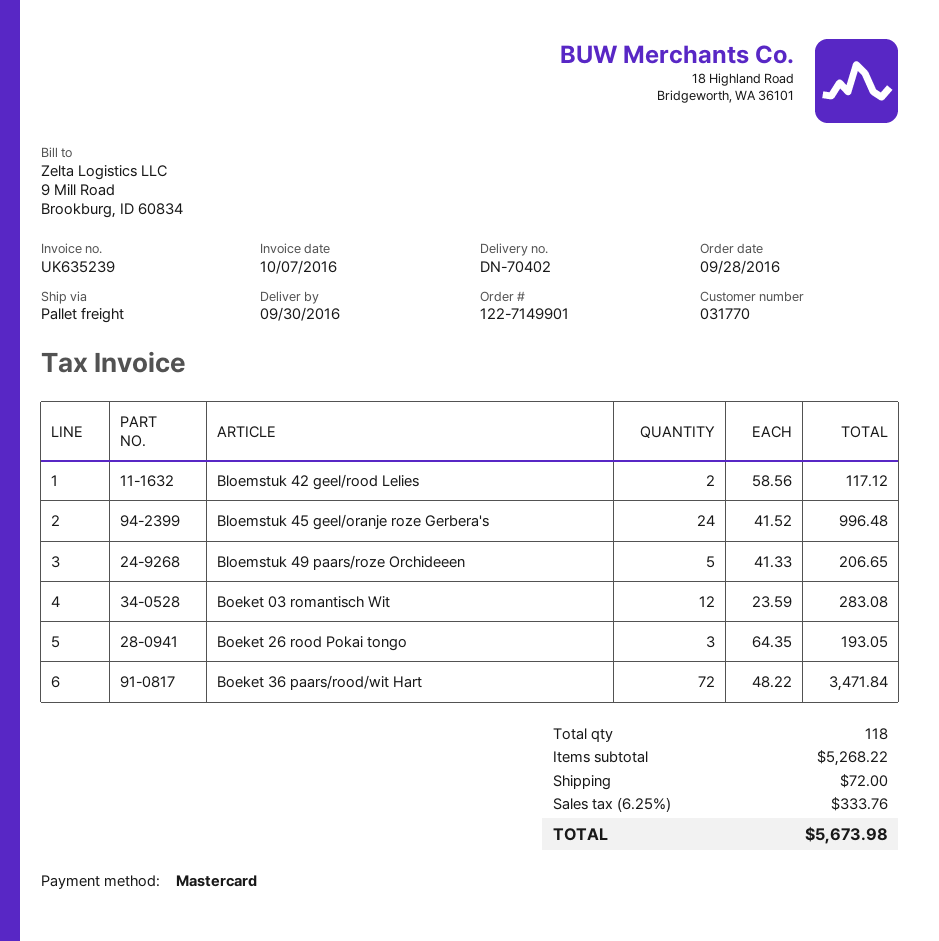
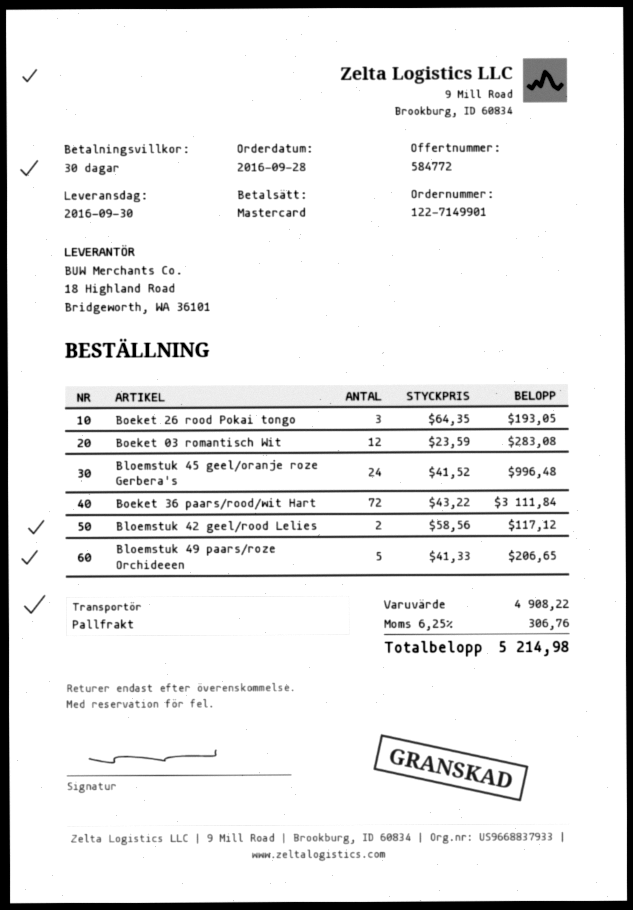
Boeket 36 paars/rood/wit Hart: 72 x 48.22 = 3471.84 -> 72 x 43.22 = 3111.84
subtotal: 5268.22 -> 4908.22
shipping: 72.00 -> none
tax: 6.25% = 333.76 -> 6.25% = 306.76
total: 5673.98 -> 5214.98

